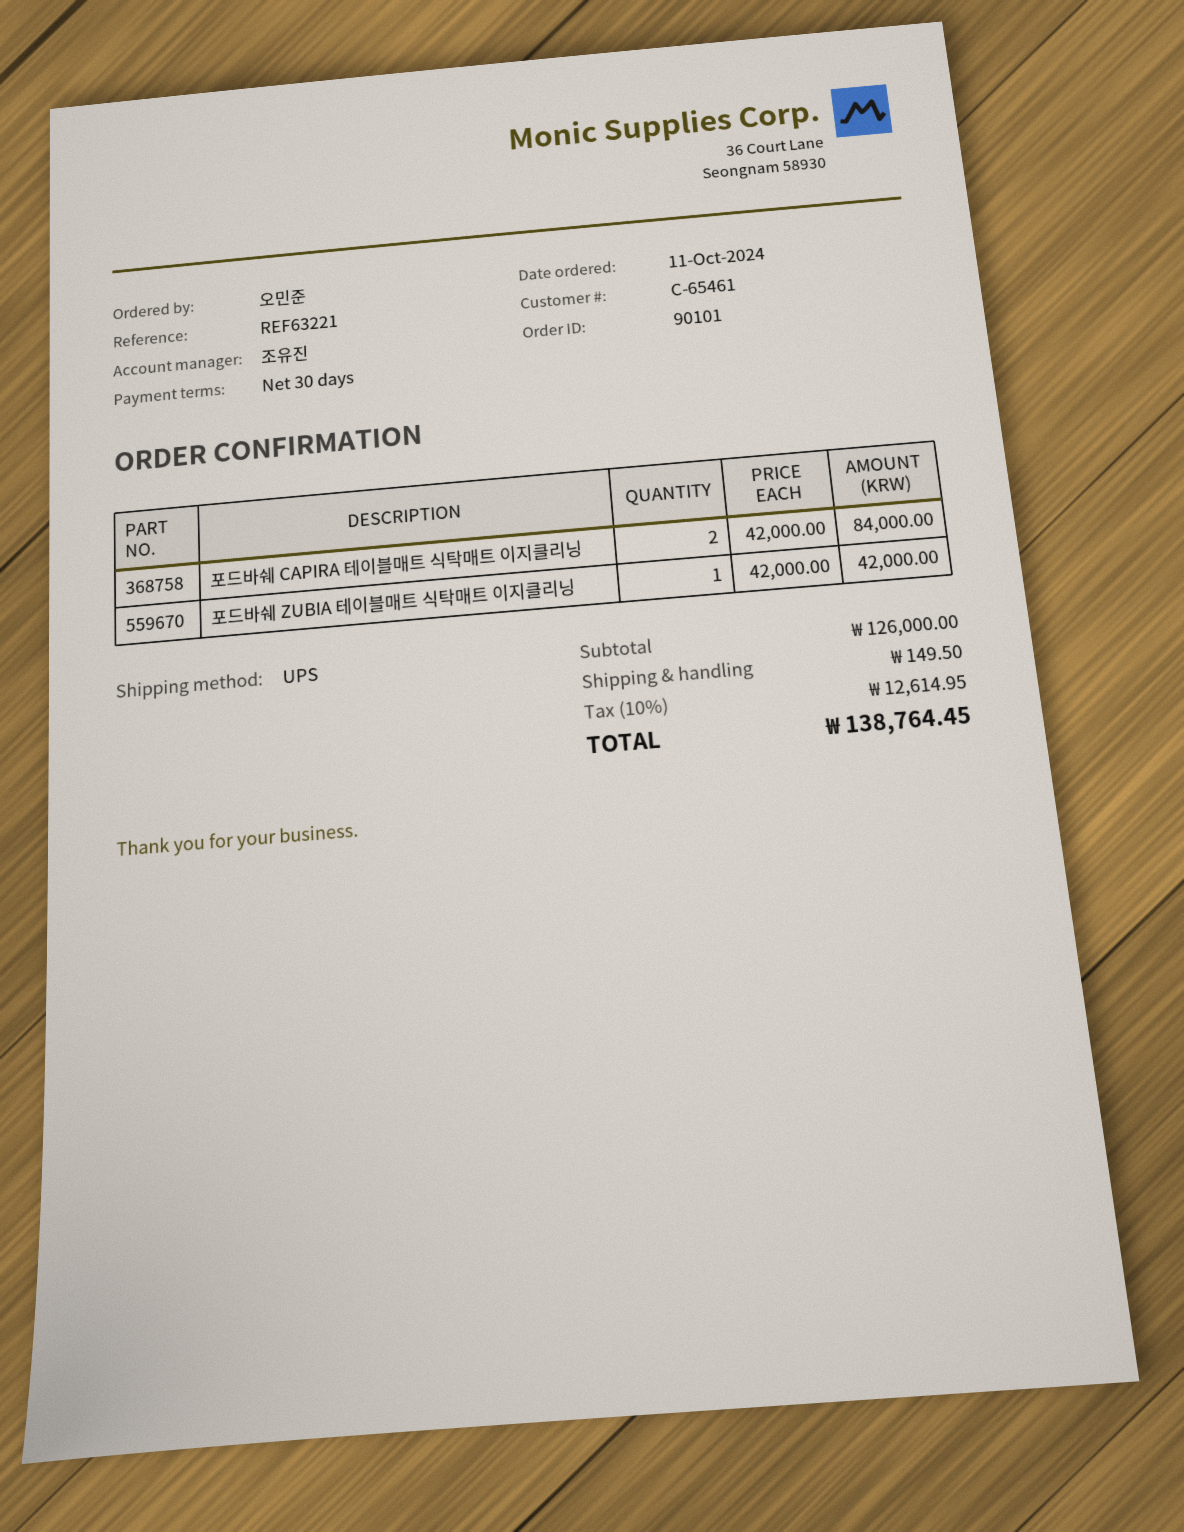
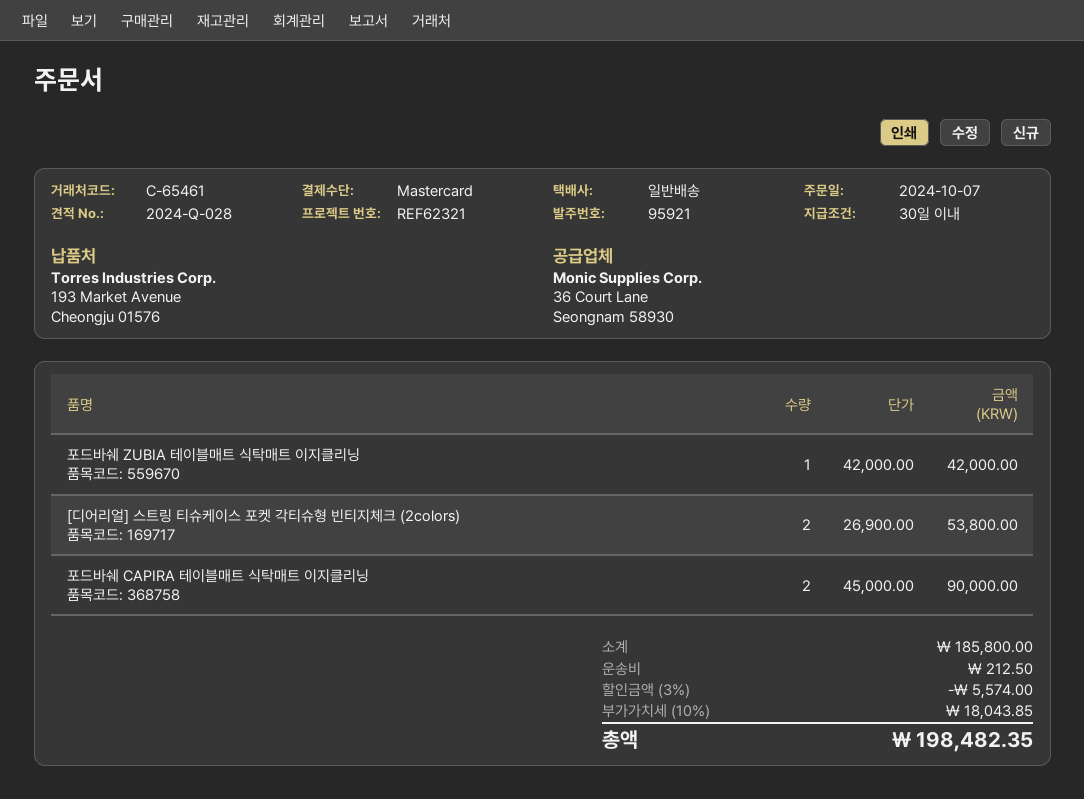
order number: 90101 -> 95921
order date: 2024-10-11 -> 2024-10-07
reference: REF63221 -> REF62321
shipping method: UPS -> standard
포드바쉐 CAPIRA 테이블매트 식탁매트 이지클리닝: 2 x 42000.00 = 84000.00 -> 2 x 45000.00 = 90000.00
[디어리얼] 스트링 티슈케이스 포켓 각티슈형 빈티지체크 (2colors): none -> 2 x 26900.00 = 53800.00
subtotal: 126000.00 -> 185800.00
discount: none -> 3% = 5574.00
shipping: 149.50 -> 212.50
tax: 10% = 12614.95 -> 10% = 18043.85
total: 138764.45 -> 198482.35

